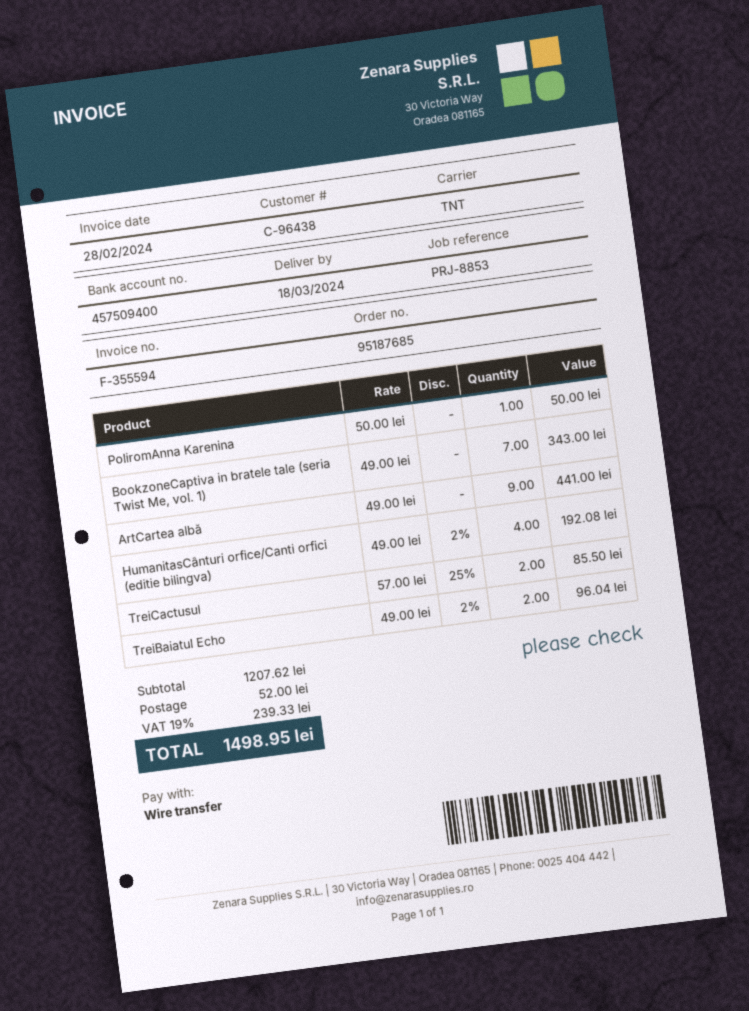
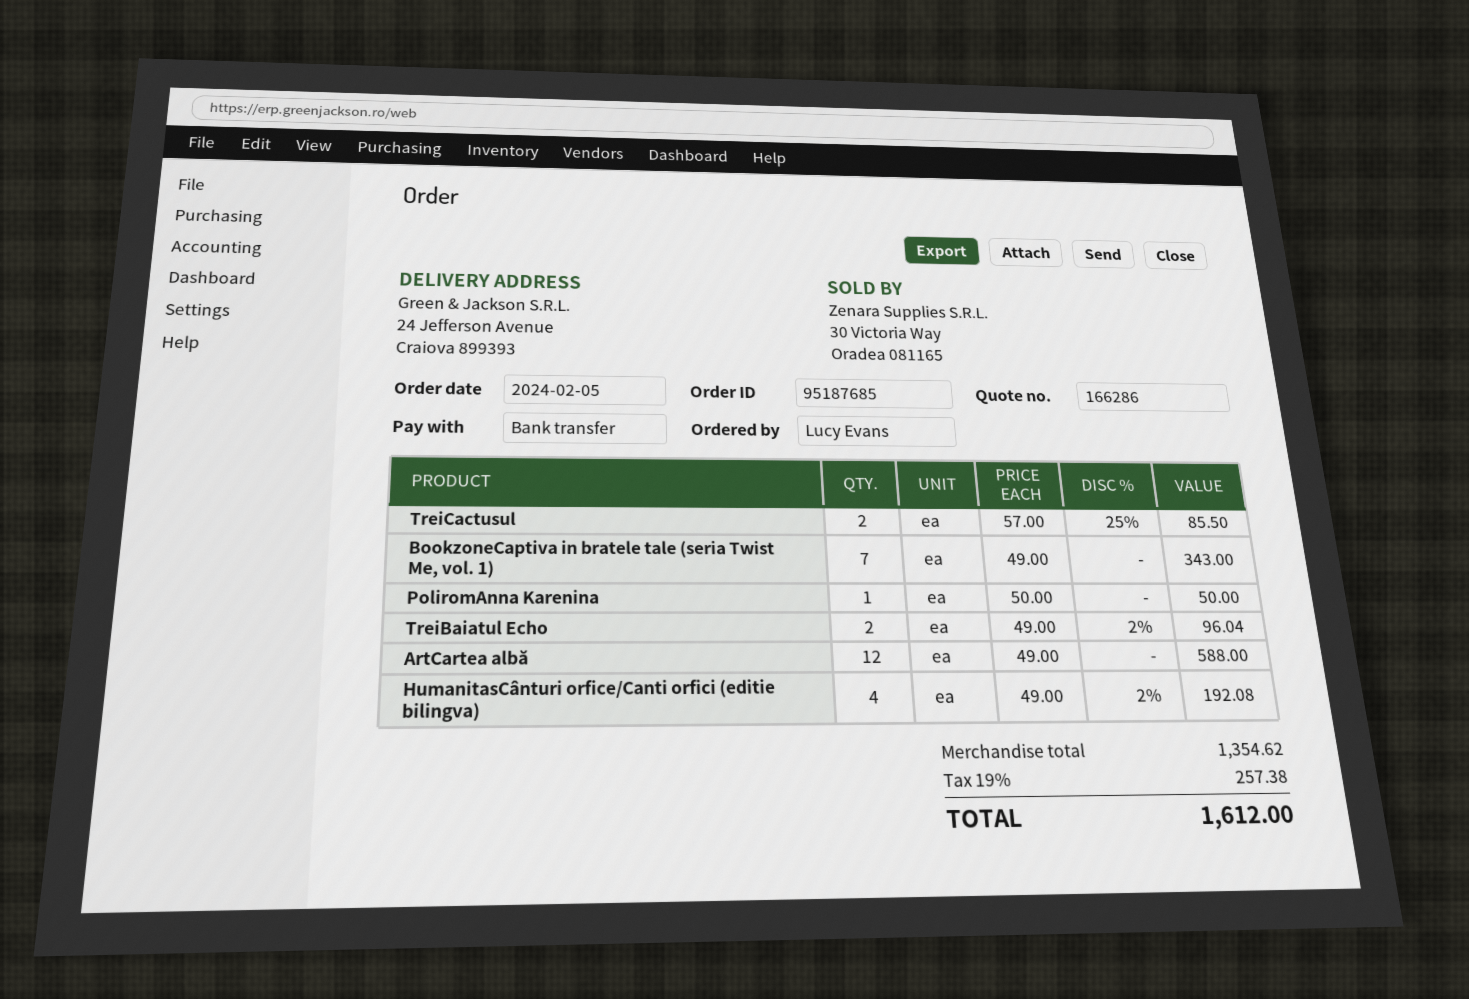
ArtCartea albă: 9 x 49.00 = 441.00 -> 12 x 49.00 = 588.00
subtotal: 1207.62 -> 1354.62
shipping: 52.00 -> none
tax: 19% = 239.33 -> 19% = 257.38
total: 1498.95 -> 1612.00

